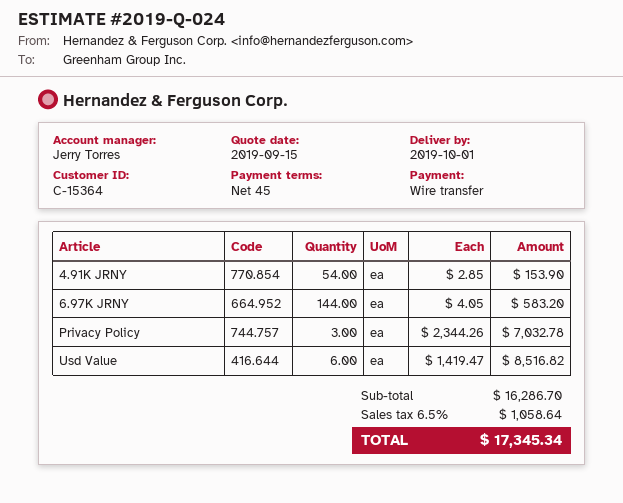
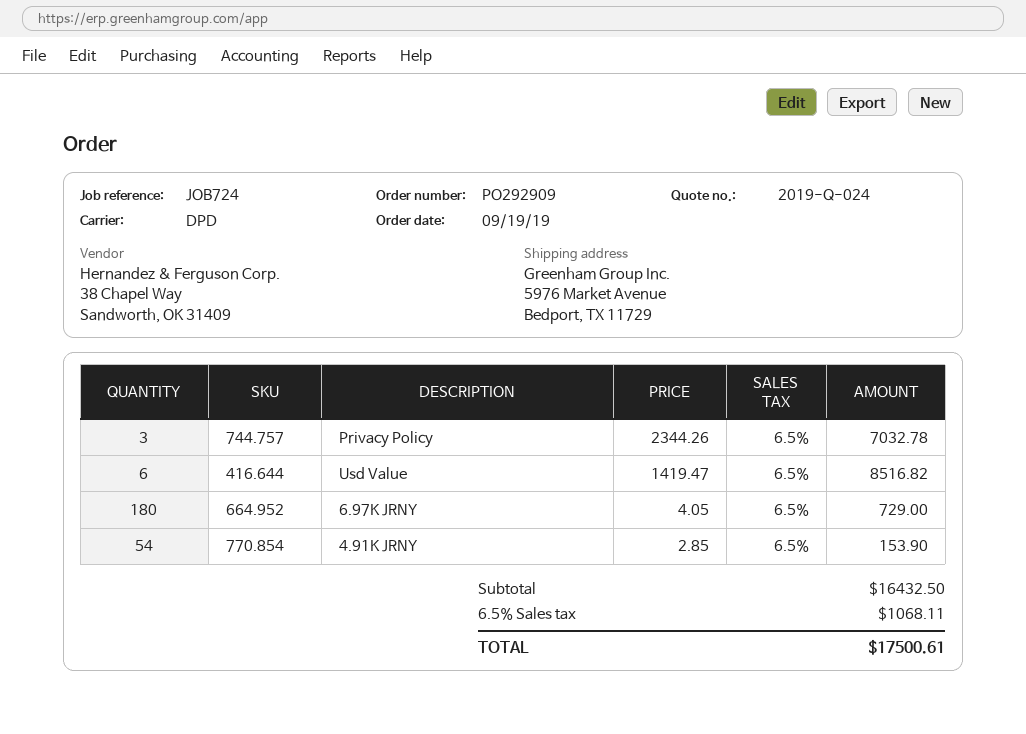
6.97K JRNY: 144 x 4.05 = 583.20 -> 180 x 4.05 = 729.00
subtotal: 16286.70 -> 16432.50
tax: 6.5% = 1058.64 -> 6.5% = 1068.11
total: 17345.34 -> 17500.61

